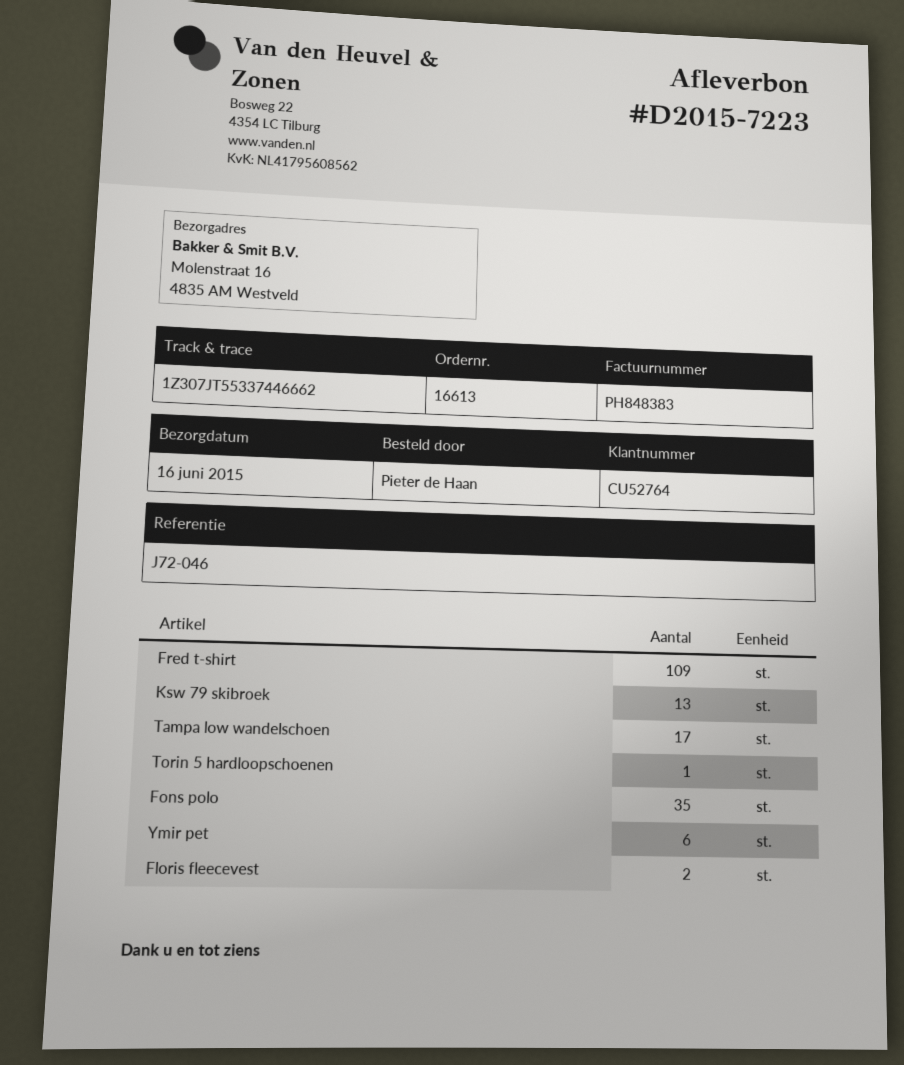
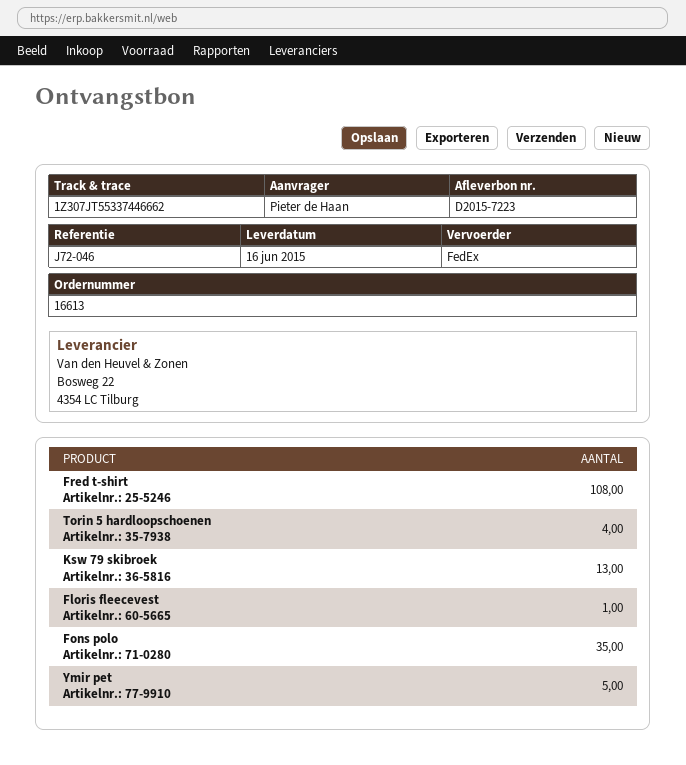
Fred t-shirt: 109 -> 108
Tampa low wandelschoen: 17 -> none
Torin 5 hardloopschoenen: 1 -> 4
Ymir pet: 6 -> 5
Floris fleecevest: 2 -> 1

